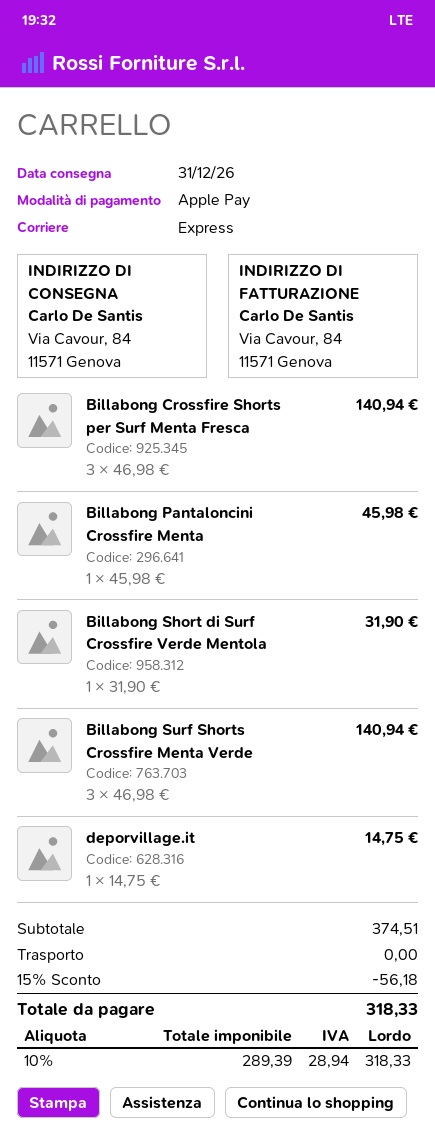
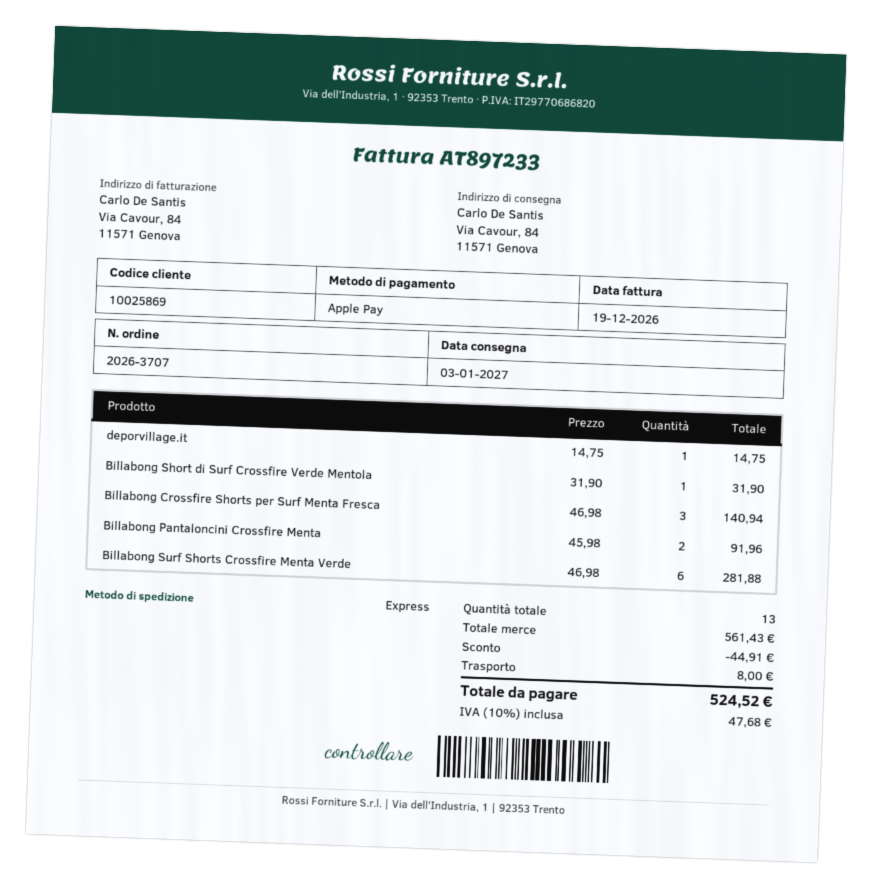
delivery date: 2026-12-31 -> 2027-01-03
Billabong Pantaloncini Crossfire Menta: 1 x 45.98 = 45.98 -> 2 x 45.98 = 91.96
Billabong Surf Shorts Crossfire Menta Verde: 3 x 46.98 = 140.94 -> 6 x 46.98 = 281.88
subtotal: 374.51 -> 561.43
discount: 56.18 -> 44.91
shipping: 0.00 -> 8.00
tax: 10% = 28.94 -> 10% = 47.68
total: 318.33 -> 524.52

